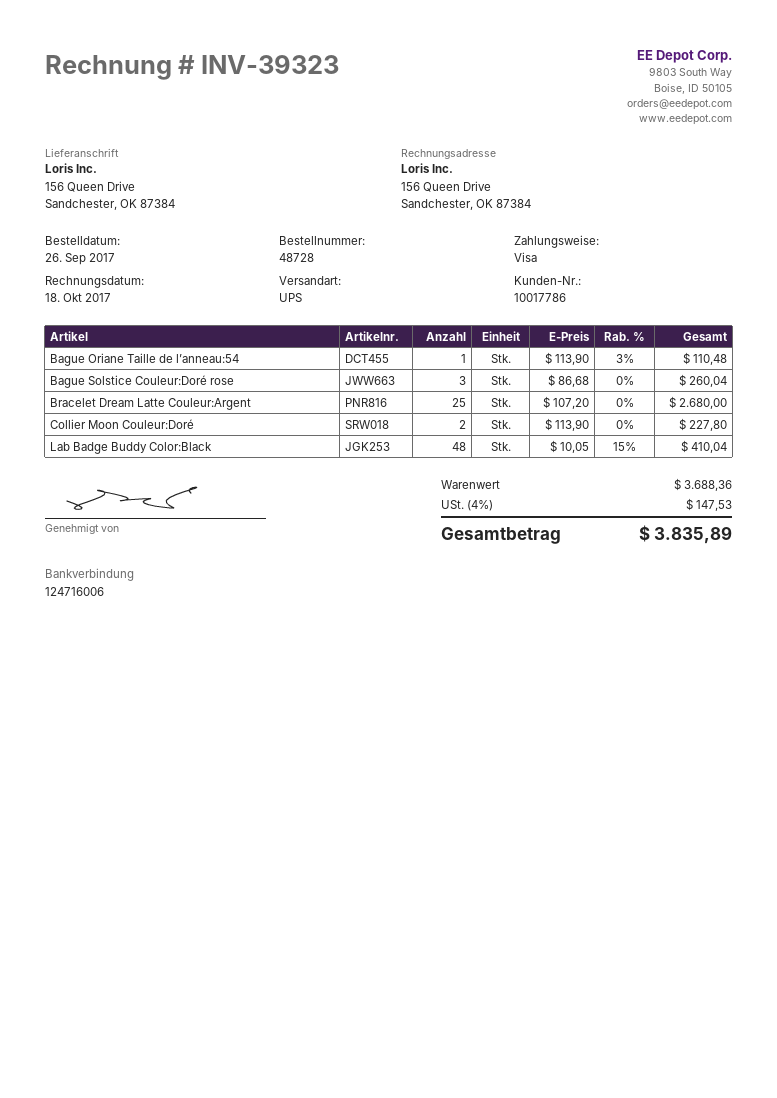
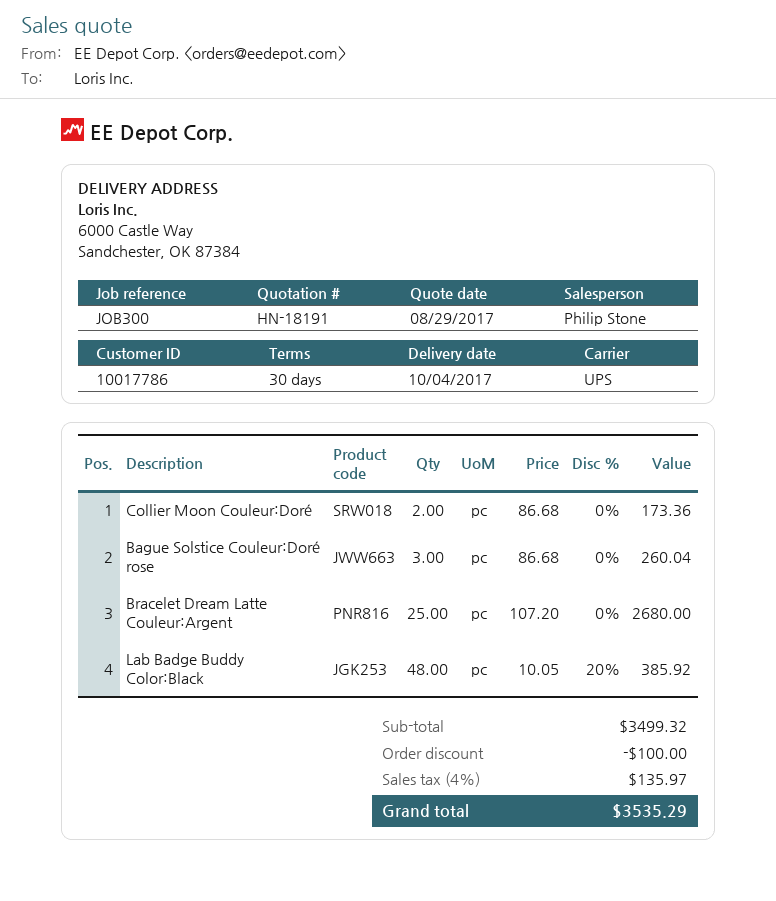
ship to: 156 Queen Drive, Sandchester, OK 87384 -> 6000 Castle Way, Sandchester, OK 87384
Bague Oriane Taille de l’anneau:54: 1 x 113.90 - 3% = 110.48 -> none
Collier Moon Couleur:Doré: 2 x 113.90 = 227.80 -> 2 x 86.68 = 173.36
Lab Badge Buddy Color:Black: 48 x 10.05 - 15% = 410.04 -> 48 x 10.05 - 20% = 385.92
subtotal: 3688.36 -> 3499.32
discount: none -> 100.00
tax: 4% = 147.53 -> 4% = 135.97
total: 3835.89 -> 3535.29

